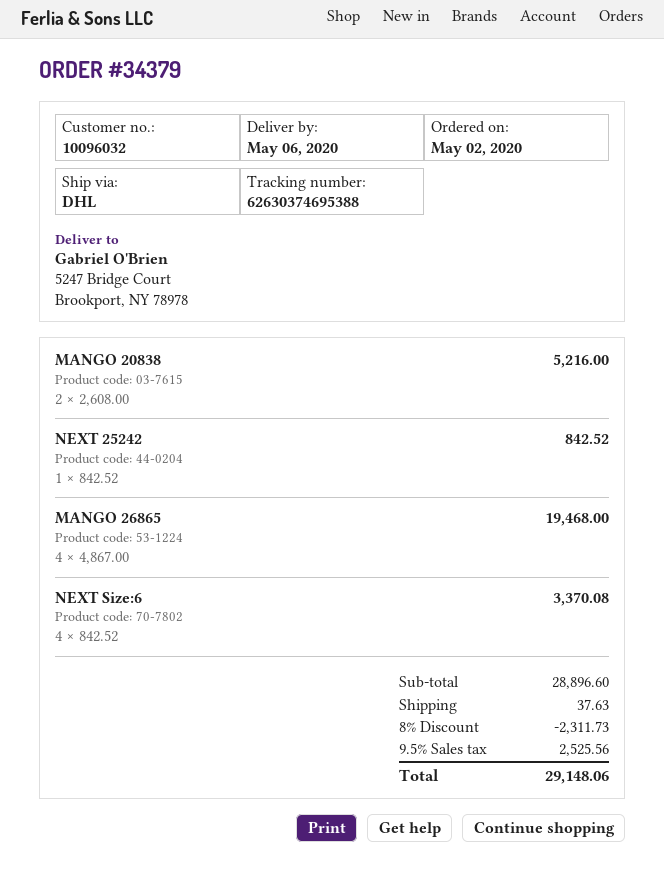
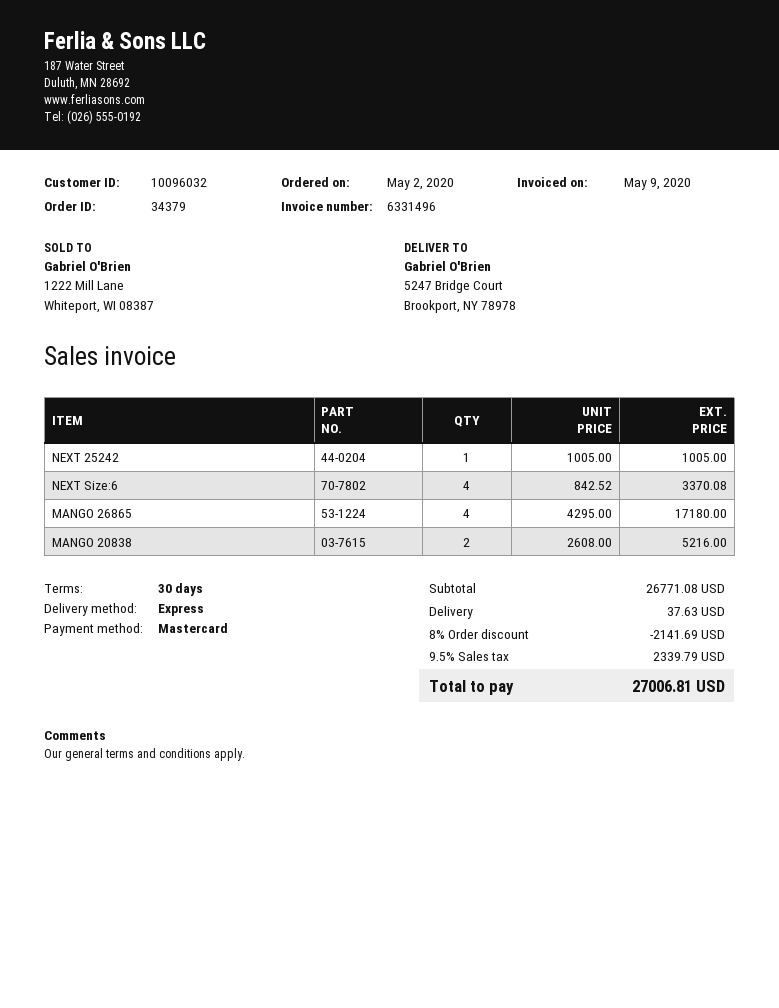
shipping method: DHL -> express
NEXT 25242: 1 x 842.52 = 842.52 -> 1 x 1005.00 = 1005.00
MANGO 26865: 4 x 4867.00 = 19468.00 -> 4 x 4295.00 = 17180.00
subtotal: 28896.60 -> 26771.08
discount: 8% = 2311.73 -> 8% = 2141.69
tax: 9.5% = 2525.56 -> 9.5% = 2339.79
total: 29148.06 -> 27006.81

